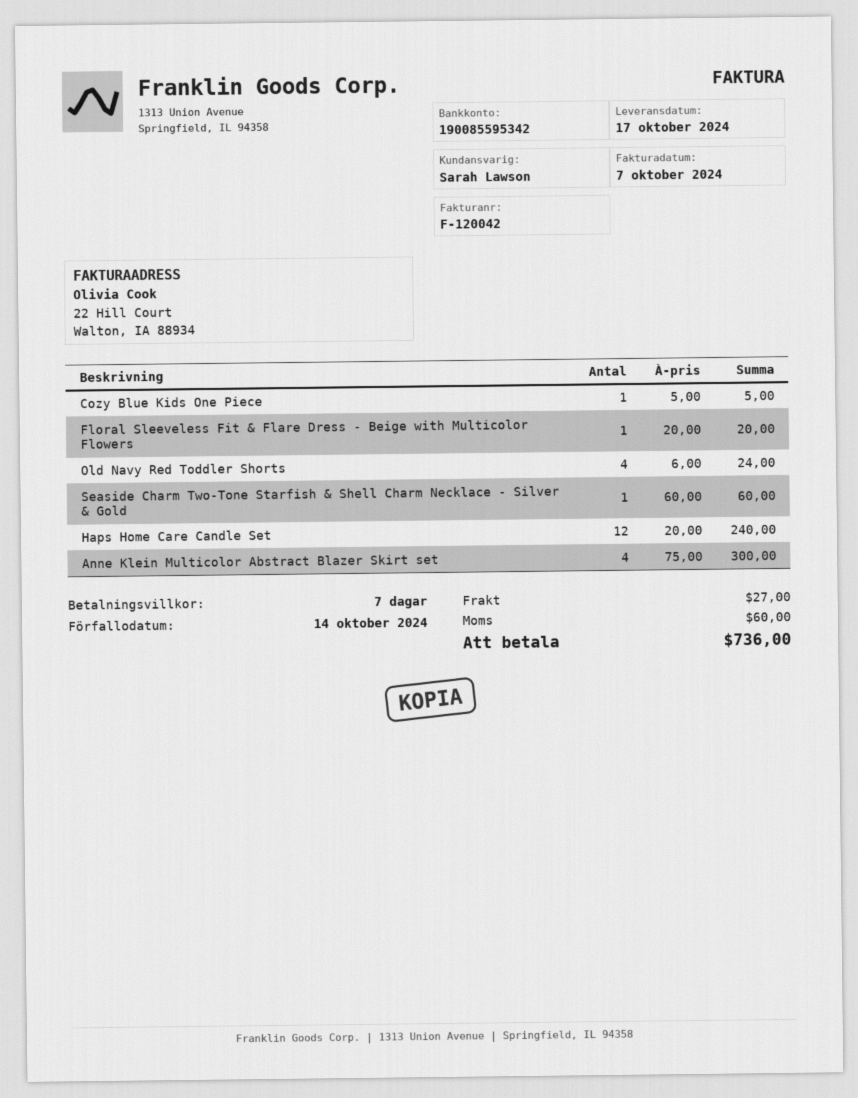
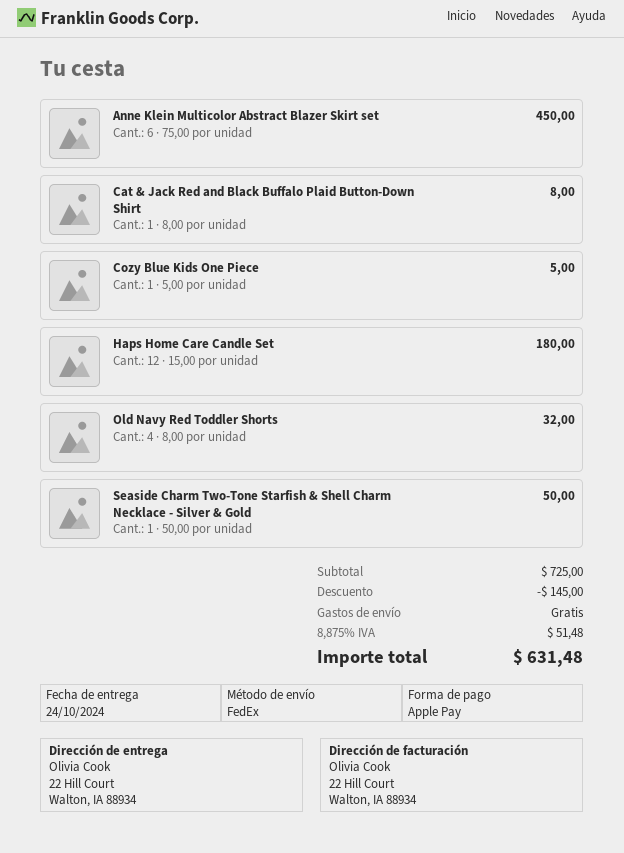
delivery date: 2024-10-17 -> 2024-10-24
Floral Sleeveless Fit & Flare Dress - Beige with Multicolor Flowers: 1 x 20.00 = 20.00 -> none
Old Navy Red Toddler Shorts: 4 x 6.00 = 24.00 -> 4 x 8.00 = 32.00
Seaside Charm Two-Tone Starfish & Shell Charm Necklace - Silver & Gold: 1 x 60.00 = 60.00 -> 1 x 50.00 = 50.00
Haps Home Care Candle Set: 12 x 20.00 = 240.00 -> 12 x 15.00 = 180.00
Anne Klein Multicolor Abstract Blazer Skirt set: 4 x 75.00 = 300.00 -> 6 x 75.00 = 450.00
Cat & Jack Red and Black Buffalo Plaid Button-Down Shirt: none -> 1 x 8.00 = 8.00
discount: none -> 145.00
shipping: 27.00 -> 0.00
tax: 60.00 -> 51.48
total: 736.00 -> 631.48

